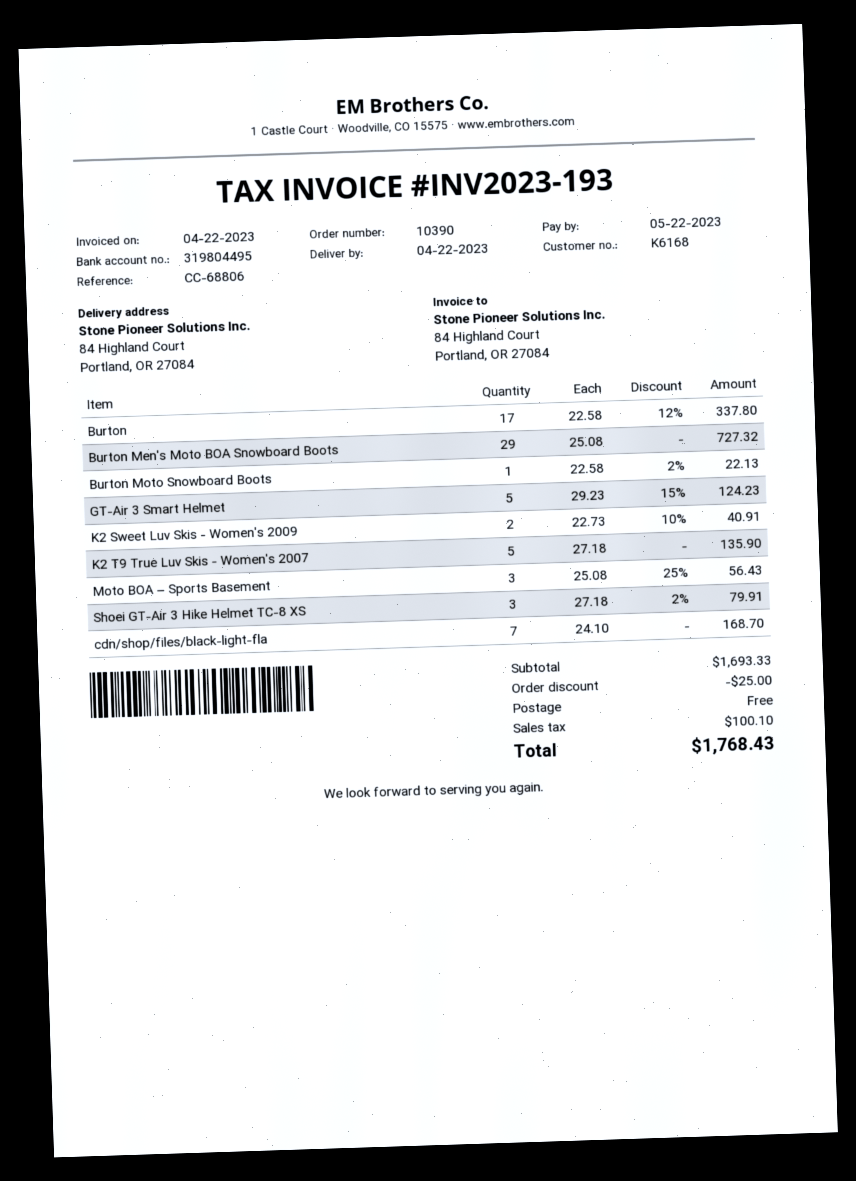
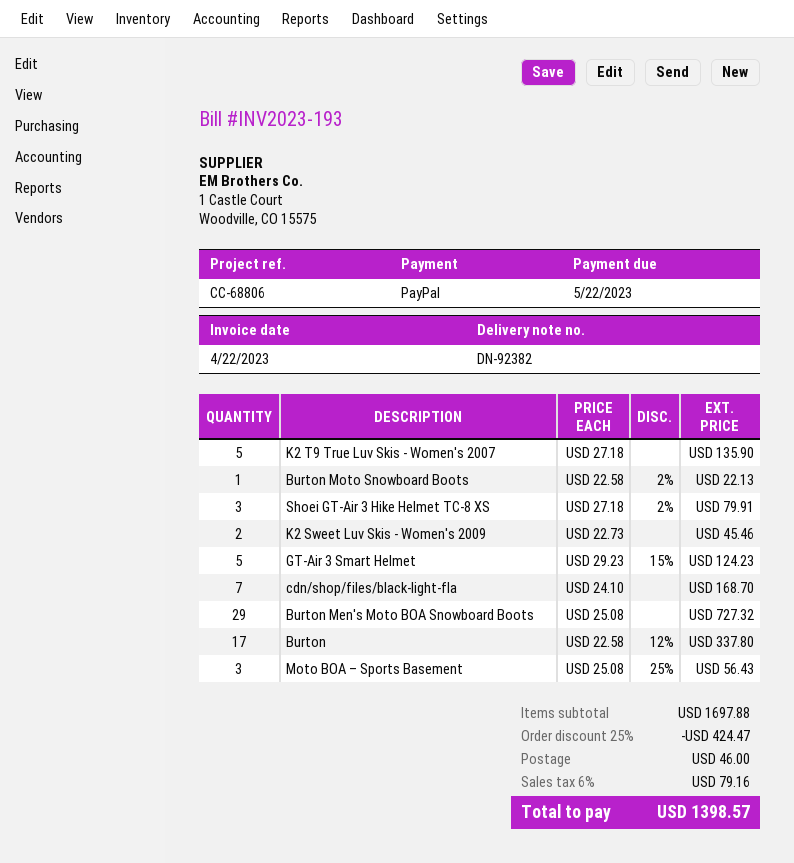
K2 Sweet Luv Skis - Women's 2009: 2 x 22.73 - 10% = 40.91 -> 2 x 22.73 = 45.46
subtotal: 1693.33 -> 1697.88
discount: 25.00 -> 424.47
shipping: 0.00 -> 46.00
tax: 100.10 -> 79.16
total: 1768.43 -> 1398.57

